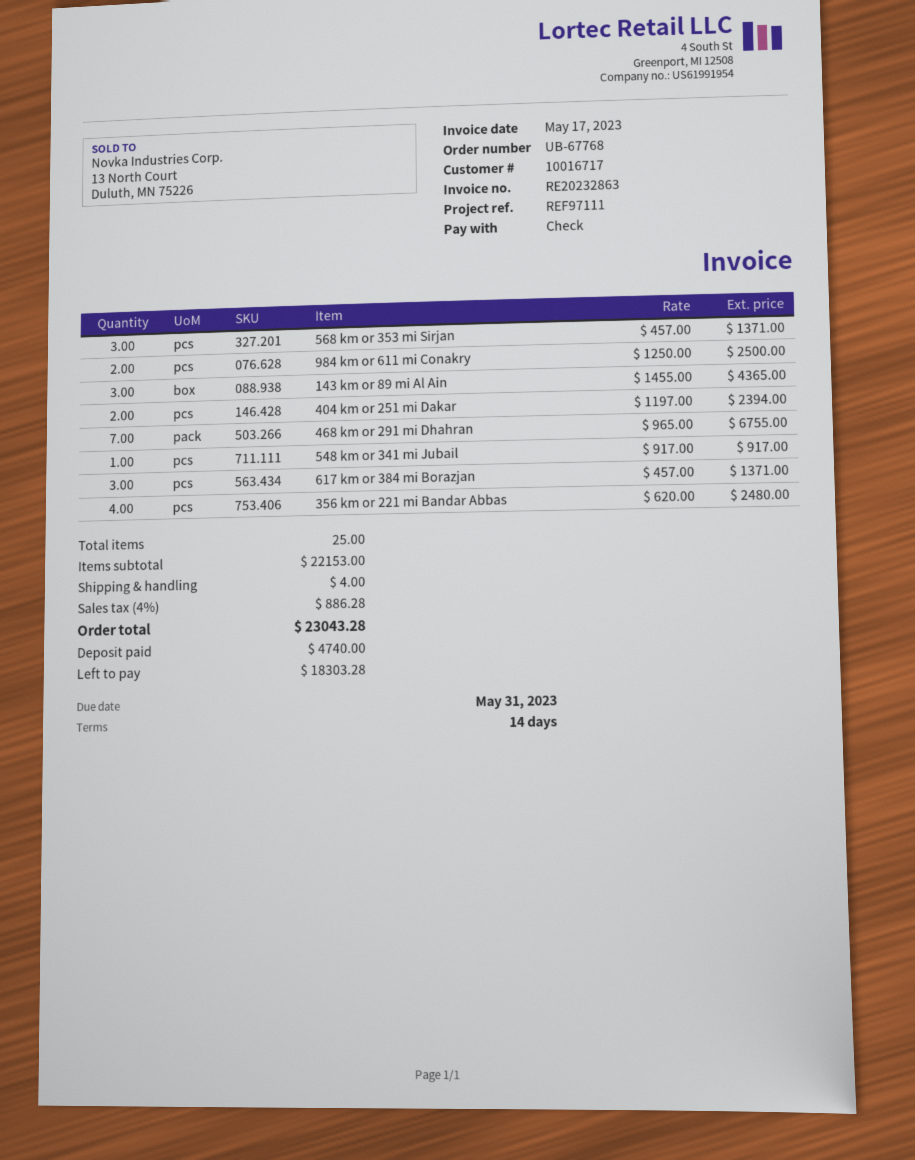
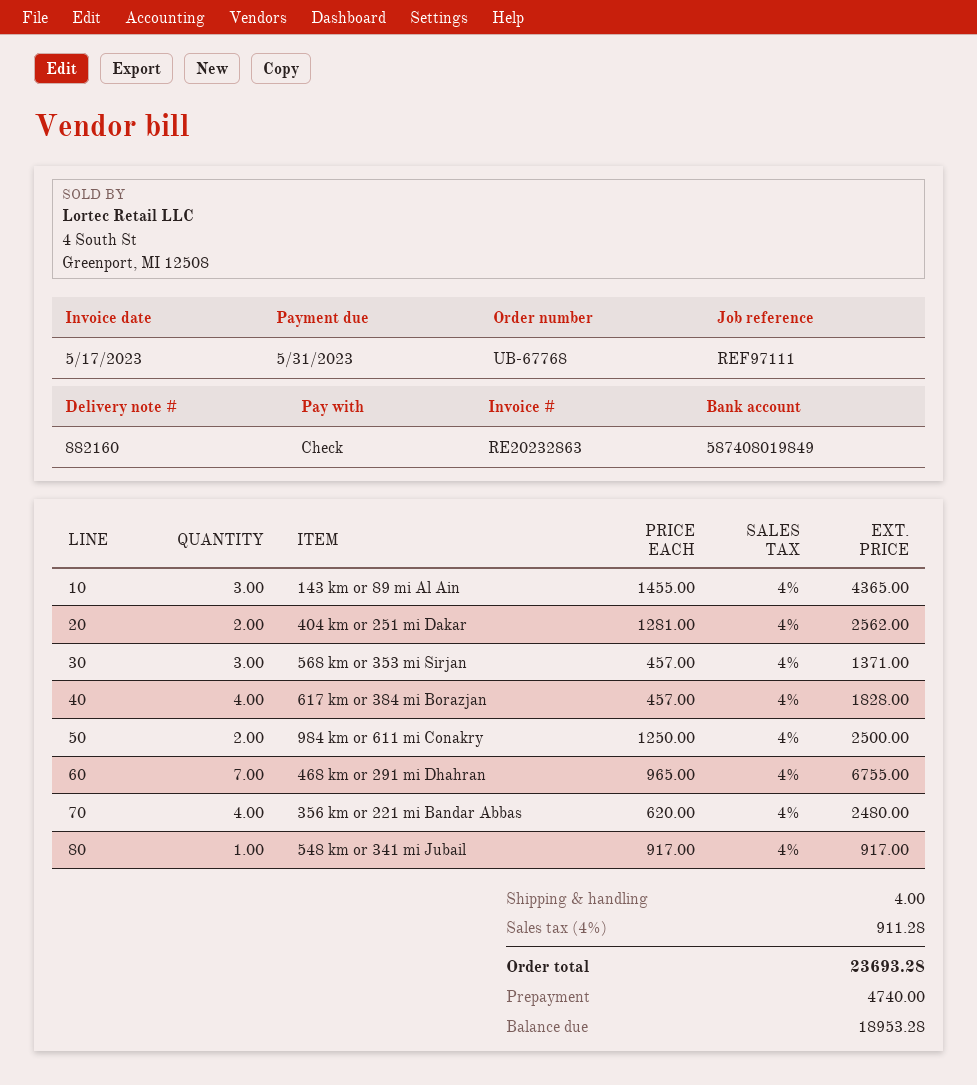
404 km or 251 mi Dakar: 2 x 1197.00 = 2394.00 -> 2 x 1281.00 = 2562.00
617 km or 384 mi Borazjan: 3 x 457.00 = 1371.00 -> 4 x 457.00 = 1828.00
tax: 4% = 886.28 -> 4% = 911.28
total: 23043.28 -> 23693.28
balance: 18303.28 -> 18953.28

